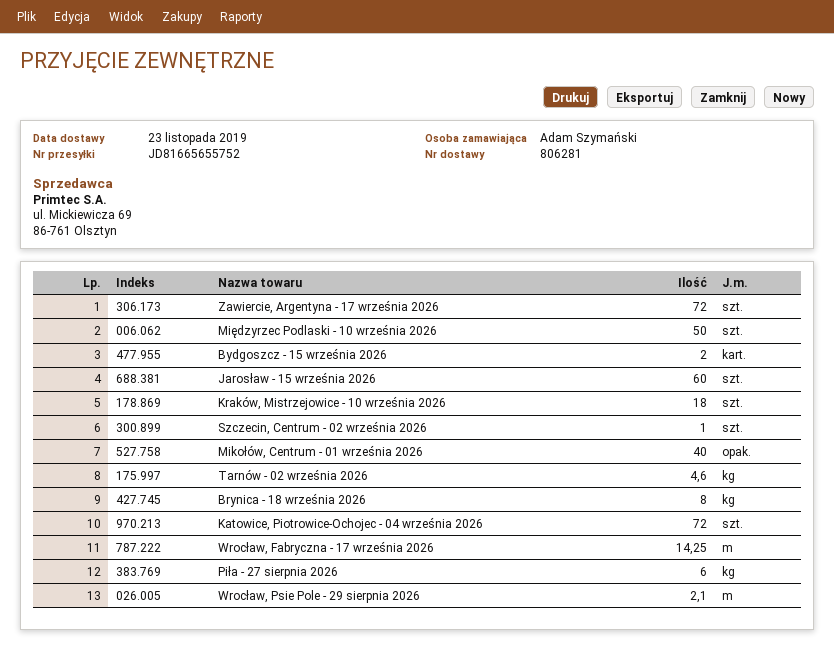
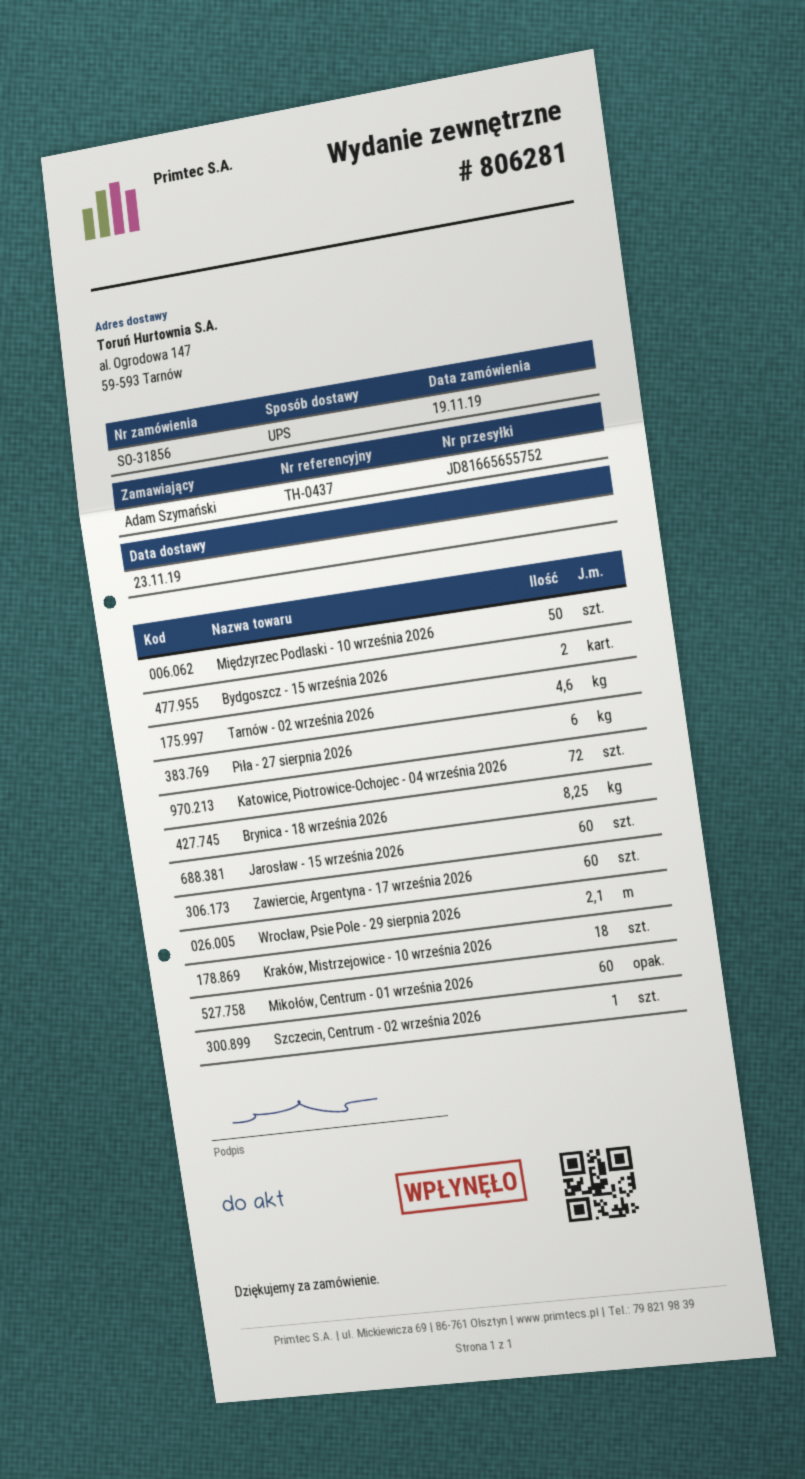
Zawiercie, Argentyna - 17 września 2026: 72 -> 60
Mikołów, Centrum - 01 września 2026: 40 -> 60
Brynica - 18 września 2026: 8 -> 8.25
Wrocław, Fabryczna - 17 września 2026: 14.25 -> none

